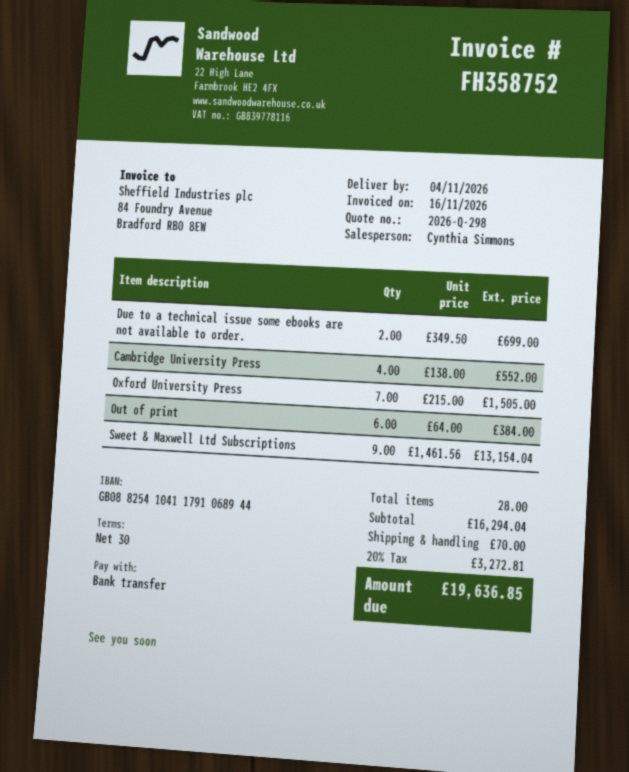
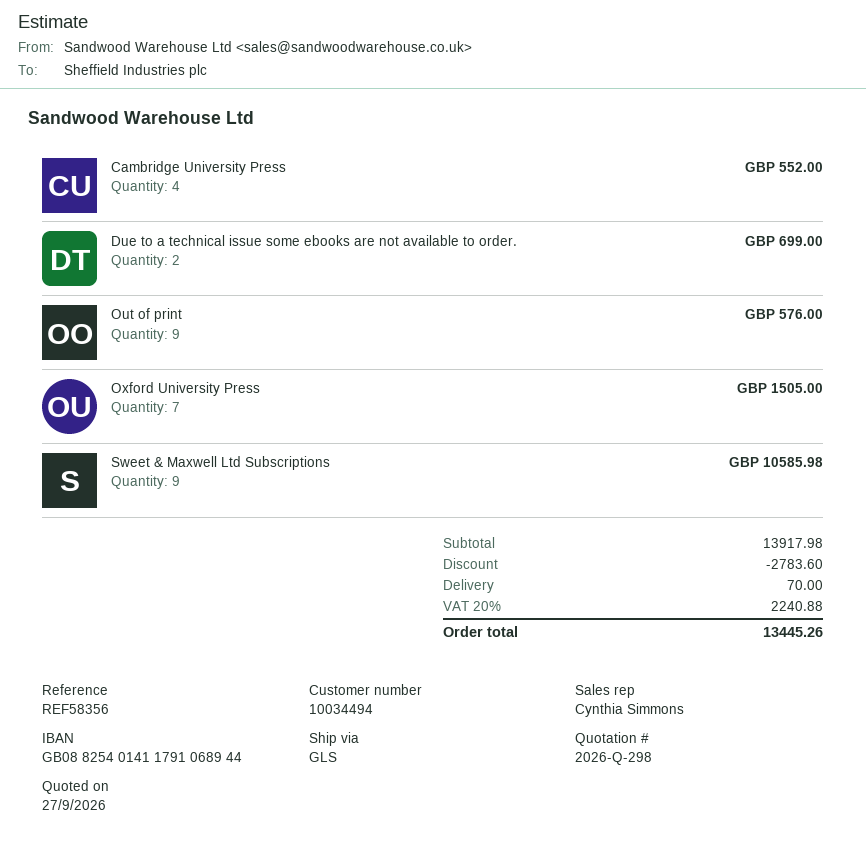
bank account: GB08825410411791068944 -> GB08825401411791068944
Out of print: 6 for 384.00 -> 9 for 576.00
Sweet & Maxwell Ltd Subscriptions: 9 for 13154.04 -> 9 for 10585.98
subtotal: 16294.04 -> 13917.98
discount: none -> 2783.60
tax: 20% = 3272.81 -> 20% = 2240.88
total: 19636.85 -> 13445.26

